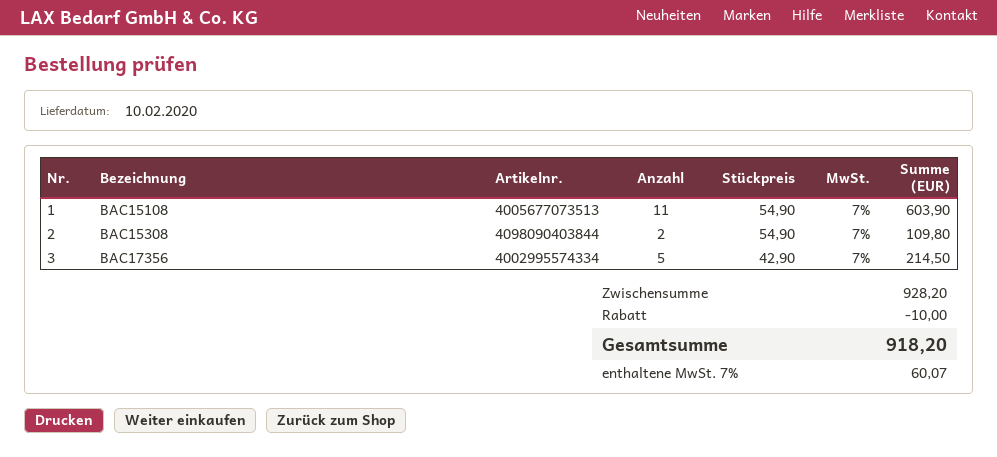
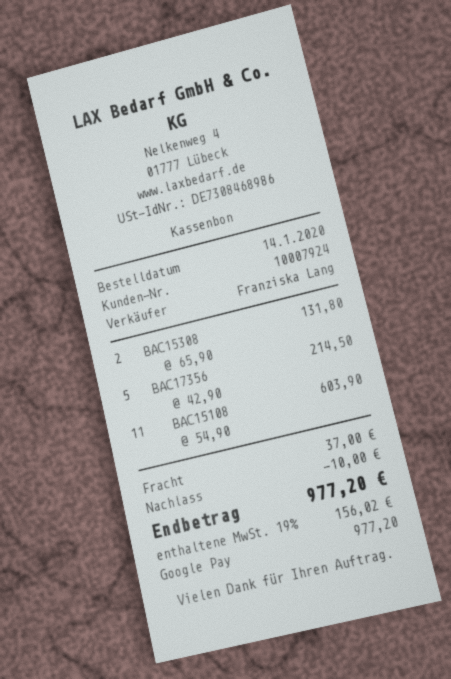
BAC15308: 2 x 54.90 = 109.80 -> 2 x 65.90 = 131.80
shipping: none -> 37.00
tax: 7% = 60.07 -> 19% = 156.02
total: 918.20 -> 977.20

